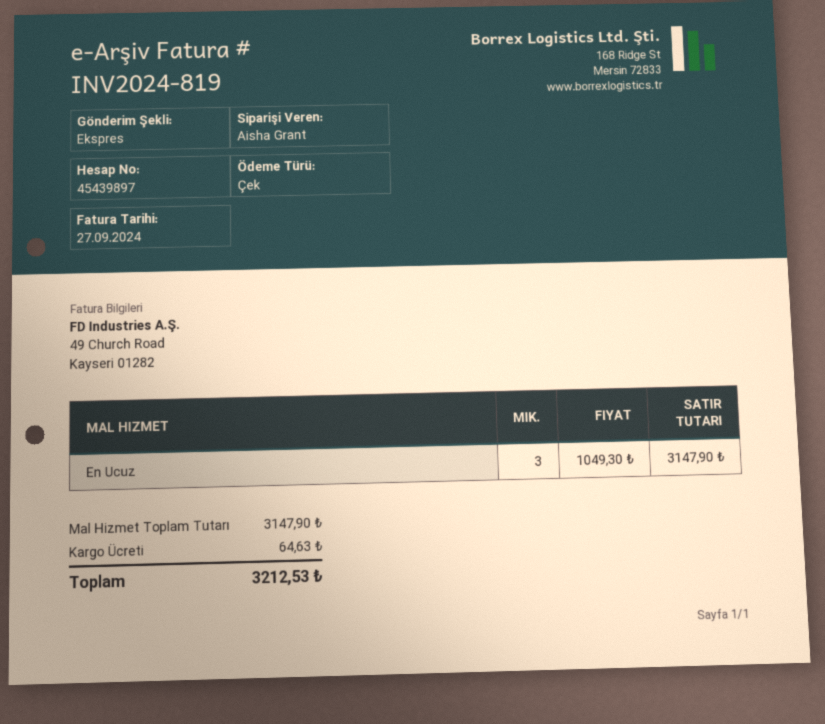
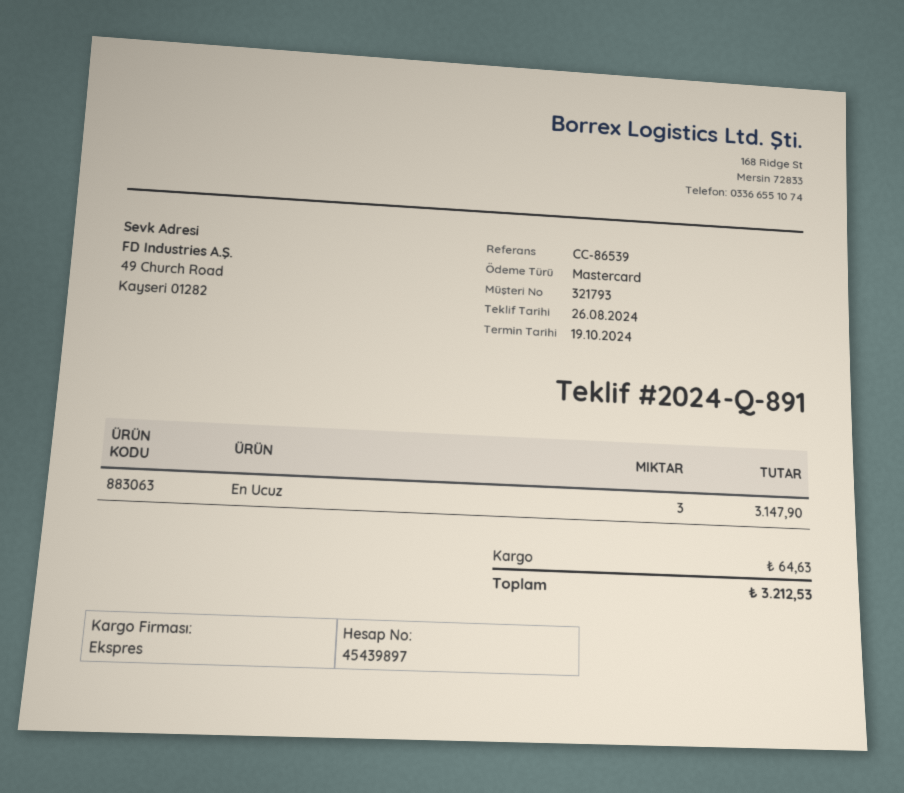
payment method: cheque -> Mastercard

